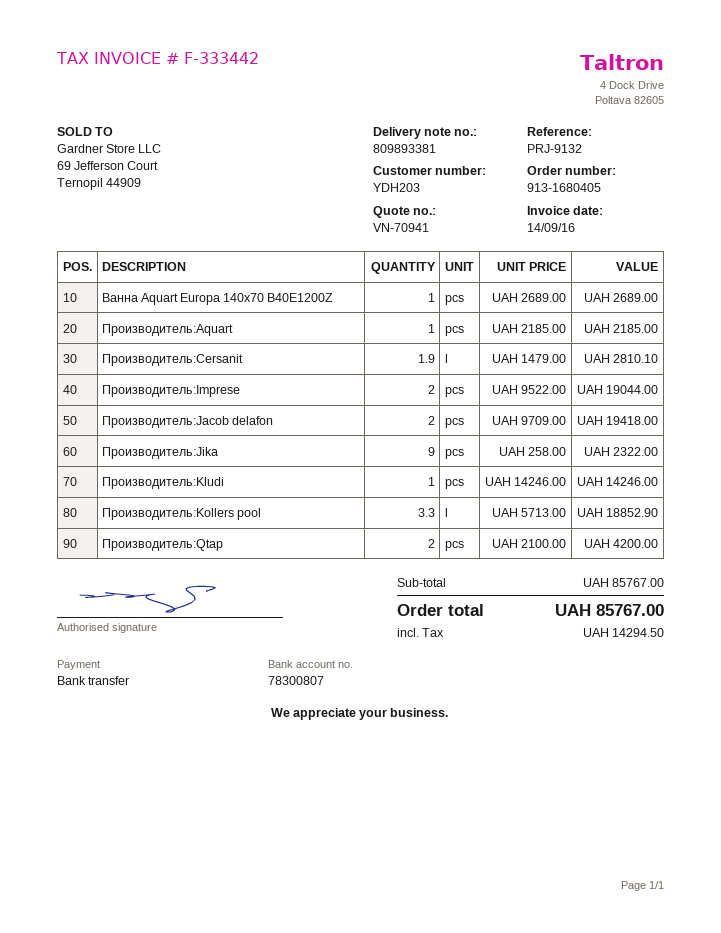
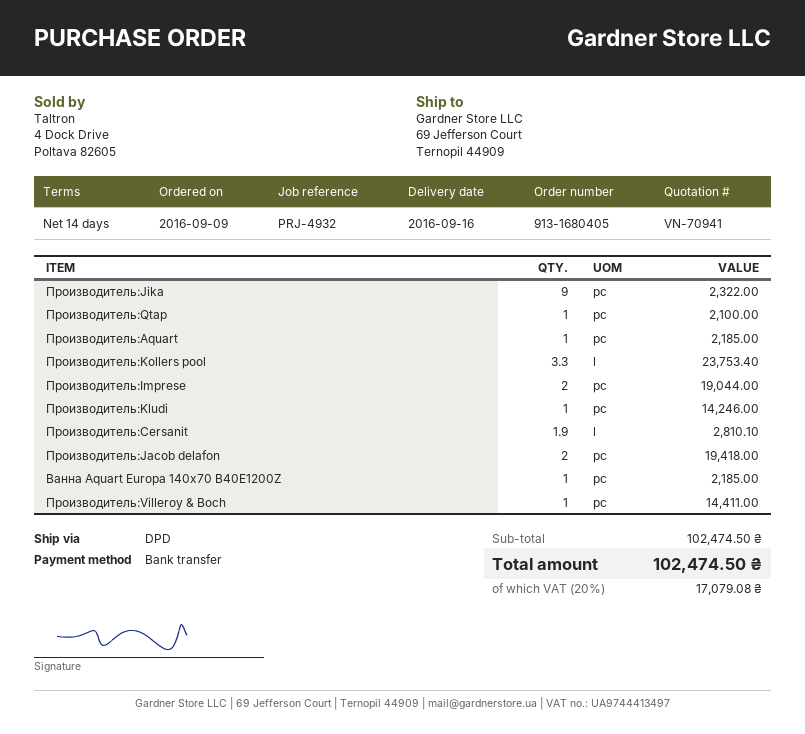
reference: PRJ-9132 -> PRJ-4932
Ванна Aquart Europa 140х70 B40E1200Z: 1 for 2689.00 -> 1 for 2185.00
Производитель:Kollers pool: 3.3 for 18852.90 -> 3.3 for 23753.40
Производитель:Qtap: 2 for 4200.00 -> 1 for 2100.00
Производитель:Villeroy & Boch: none -> 1 for 14411.00
subtotal: 85767.00 -> 102474.50
tax: 14294.50 -> 17079.08
total: 85767.00 -> 102474.50

